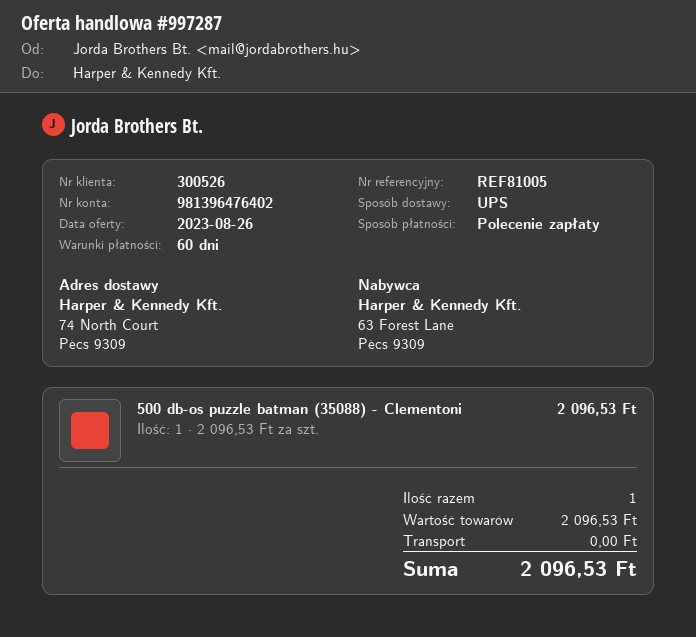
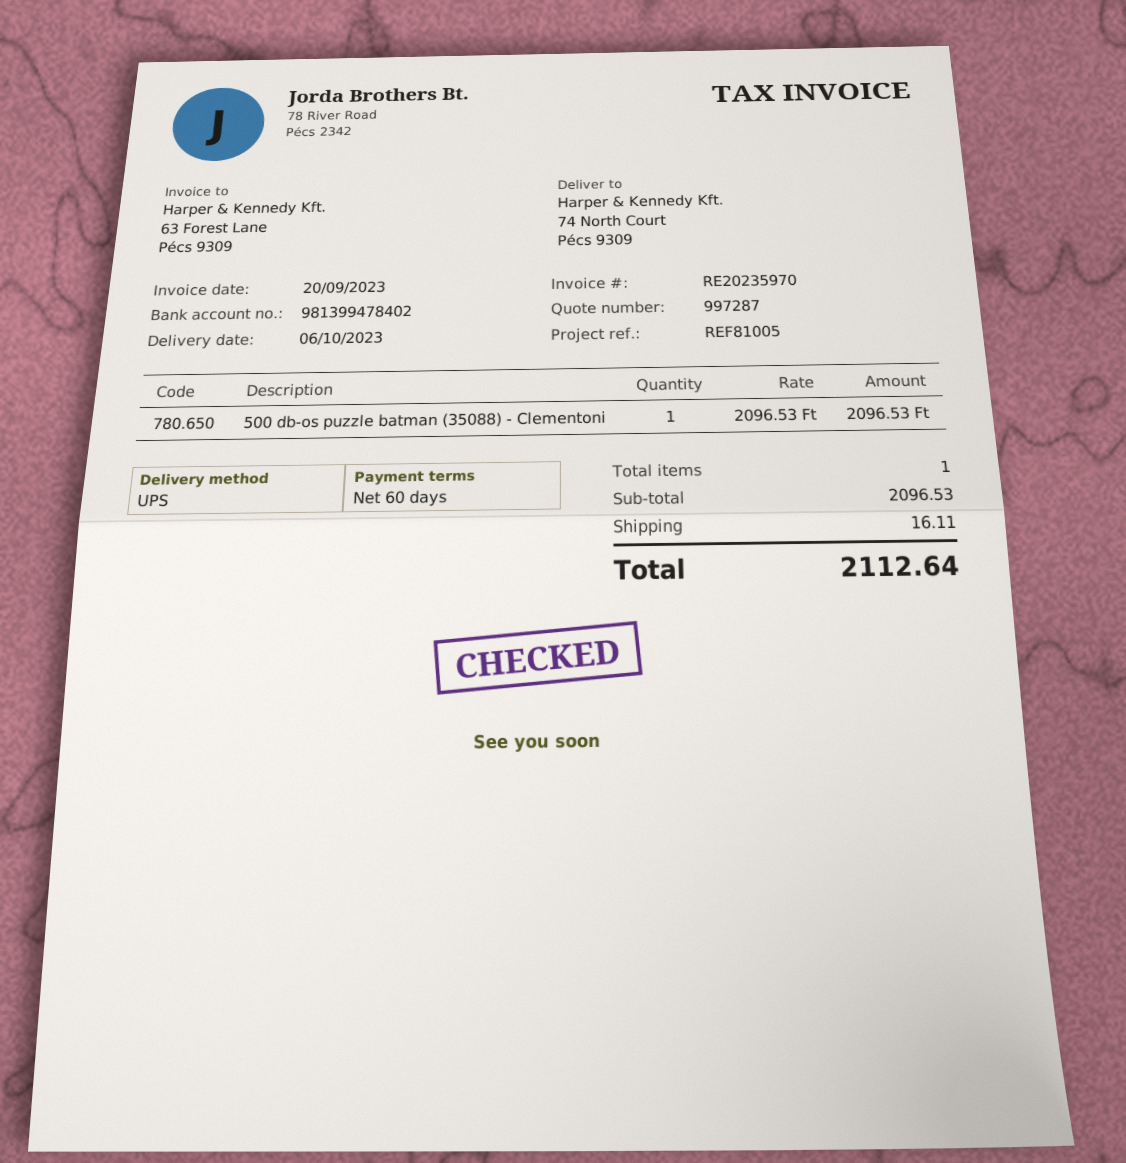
bank account: 981396476402 -> 981399478402
shipping: 0.00 -> 16.11
total: 2096.53 -> 2112.64

